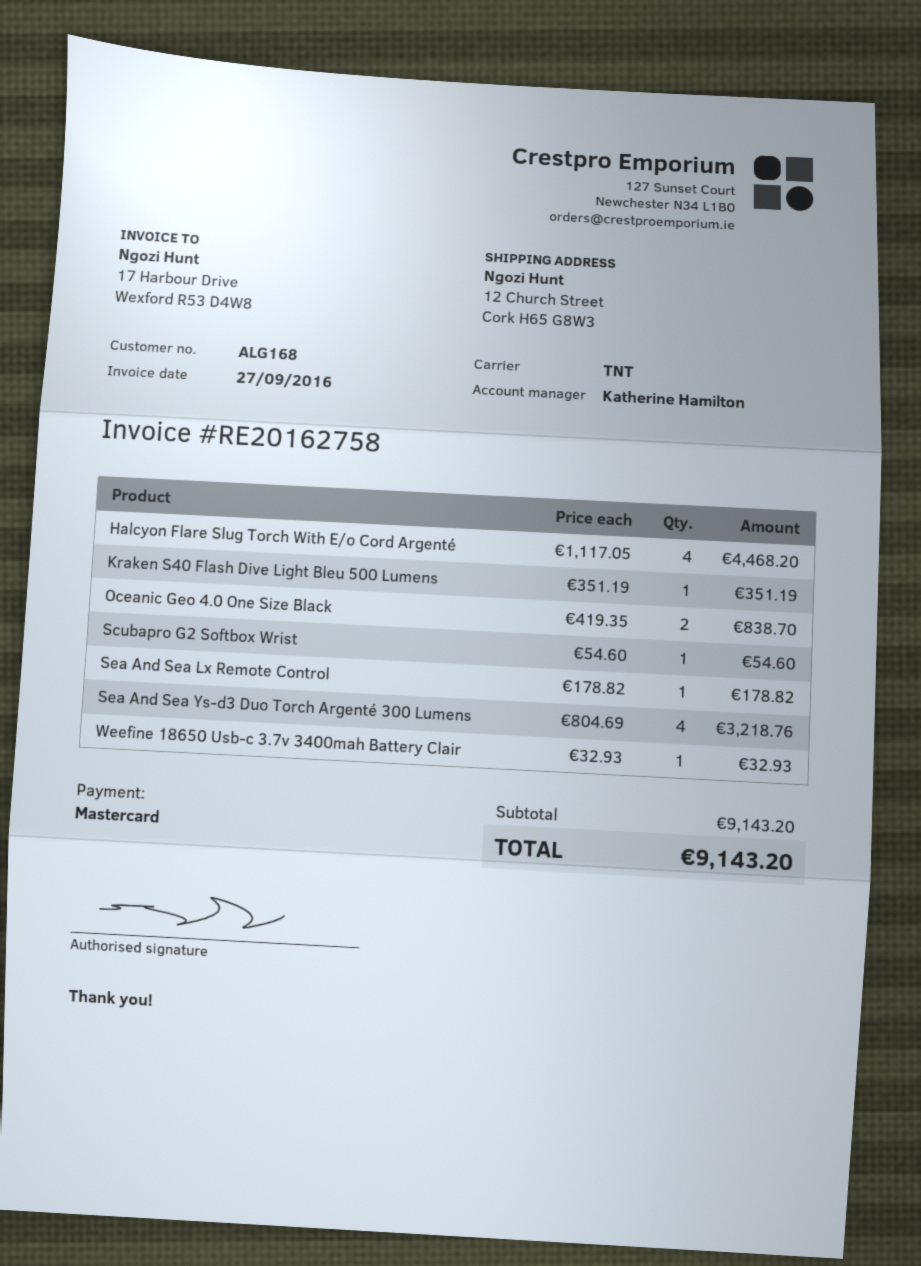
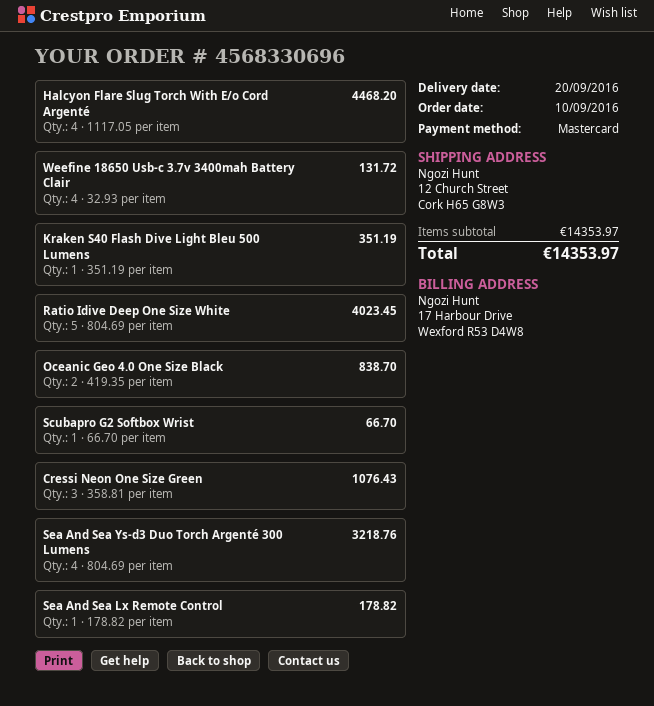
Scubapro G2 Softbox Wrist: 1 x 54.60 = 54.60 -> 1 x 66.70 = 66.70
Weefine 18650 Usb-c 3.7v 3400mah Battery Clair: 1 x 32.93 = 32.93 -> 4 x 32.93 = 131.72
Ratio Idive Deep One Size White: none -> 5 x 804.69 = 4023.45
Cressi Neon One Size Green: none -> 3 x 358.81 = 1076.43
subtotal: 9143.20 -> 14353.97
total: 9143.20 -> 14353.97

